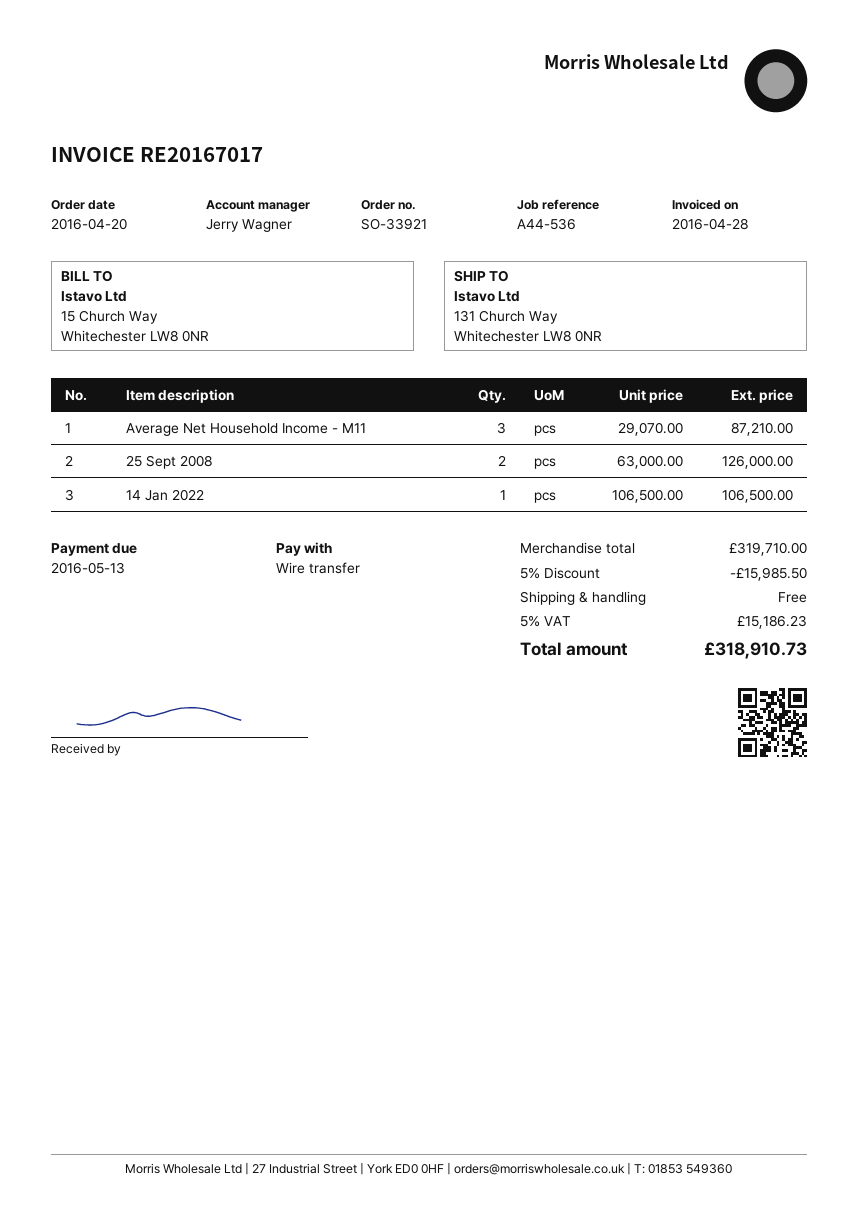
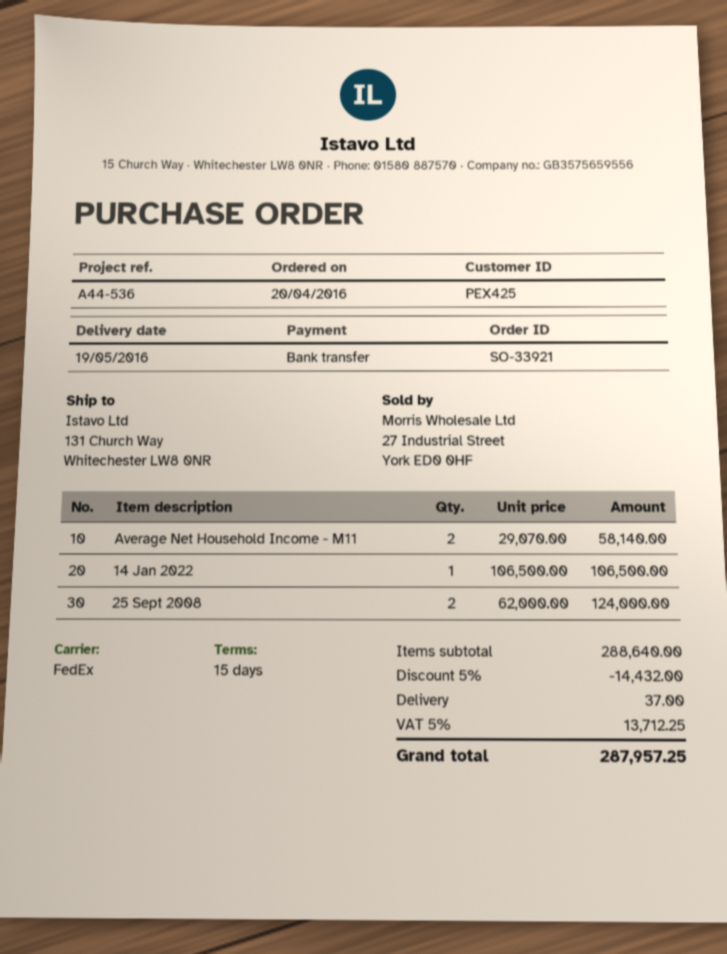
Average Net Household Income - M11: 3 x 29070.00 = 87210.00 -> 2 x 29070.00 = 58140.00
25 Sept 2008: 2 x 63000.00 = 126000.00 -> 2 x 62000.00 = 124000.00
subtotal: 319710.00 -> 288640.00
discount: 5% = 15985.50 -> 5% = 14432.00
shipping: 0.00 -> 37.00
tax: 5% = 15186.23 -> 5% = 13712.25
total: 318910.73 -> 287957.25

